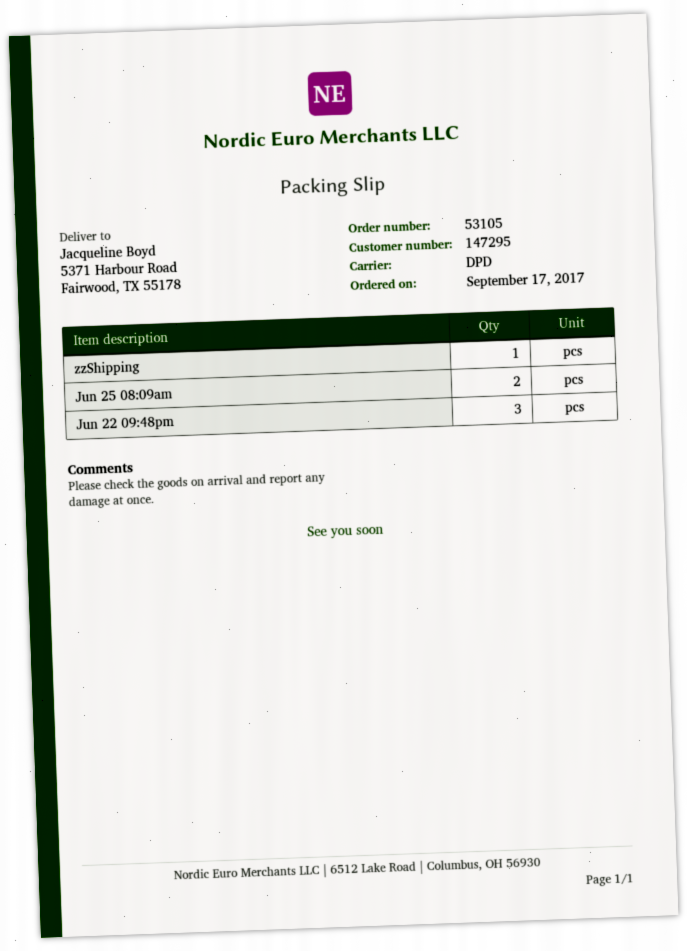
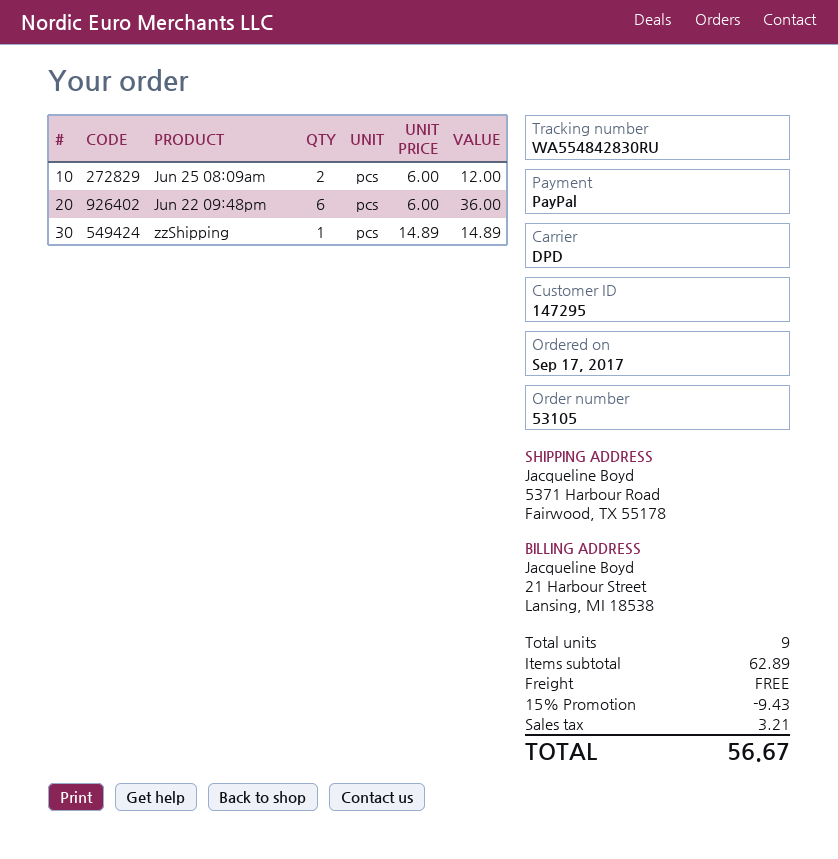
Jun 22 09:48pm: 3 -> 6

